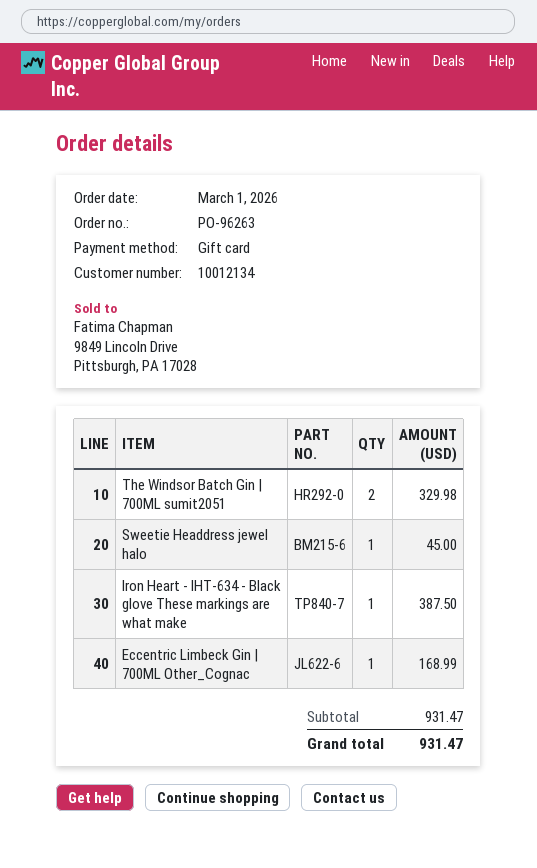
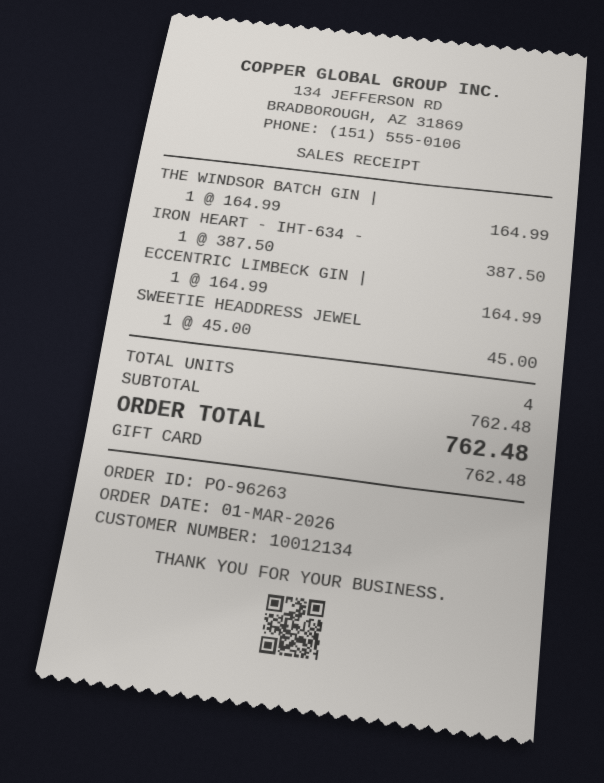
The Windsor Batch Gin | 700ML sumit2051: 2 for 329.98 -> 1 for 164.99
Eccentric Limbeck Gin | 700ML Other_Cognac: 1 for 168.99 -> 1 for 164.99
subtotal: 931.47 -> 762.48
total: 931.47 -> 762.48

